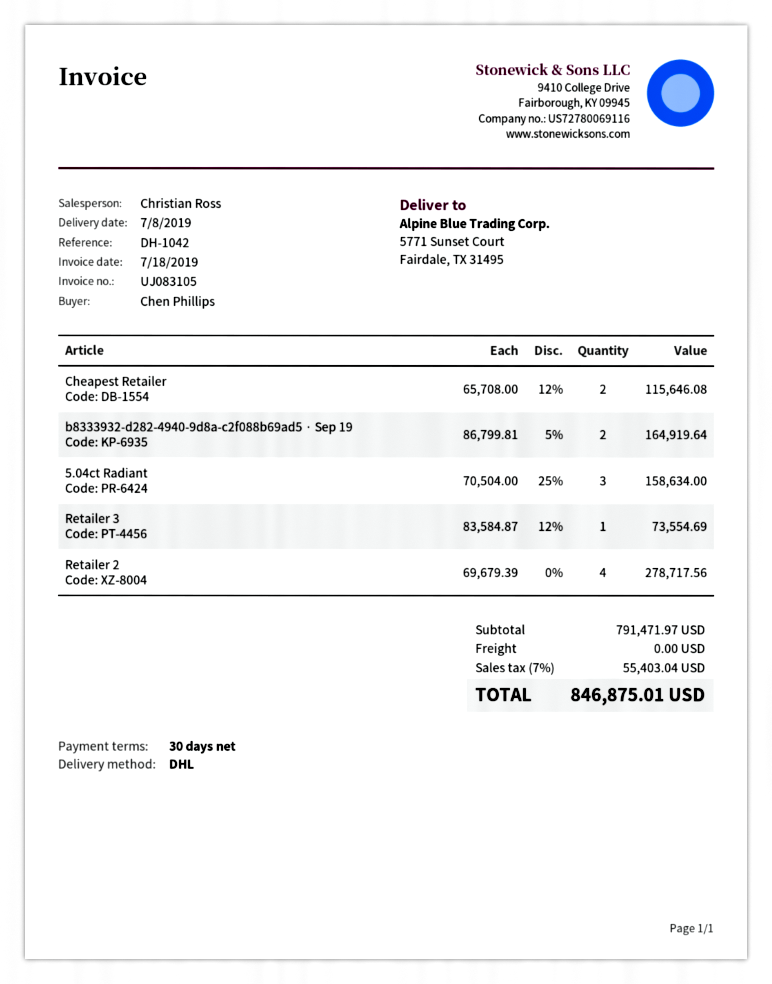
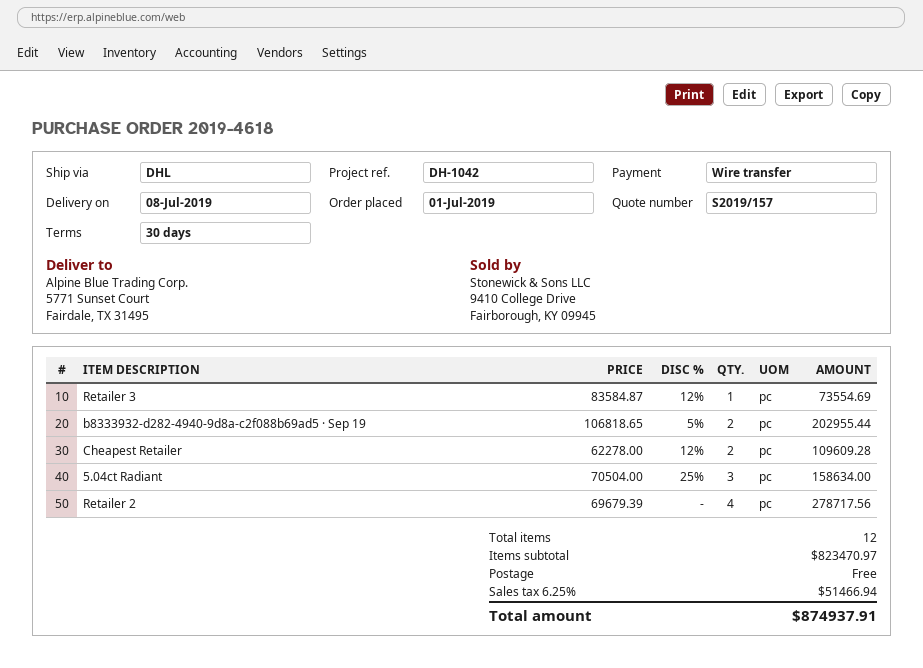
Cheapest Retailer: 2 x 65708.00 - 12% = 115646.08 -> 2 x 62278.00 - 12% = 109609.28
b8333932-d282-4940-9d8a-c2f088b69ad5 · Sep 19: 2 x 86799.81 - 5% = 164919.64 -> 2 x 106818.65 - 5% = 202955.44
subtotal: 791471.97 -> 823470.97
tax: 7% = 55403.04 -> 6.25% = 51466.94
total: 846875.01 -> 874937.91

